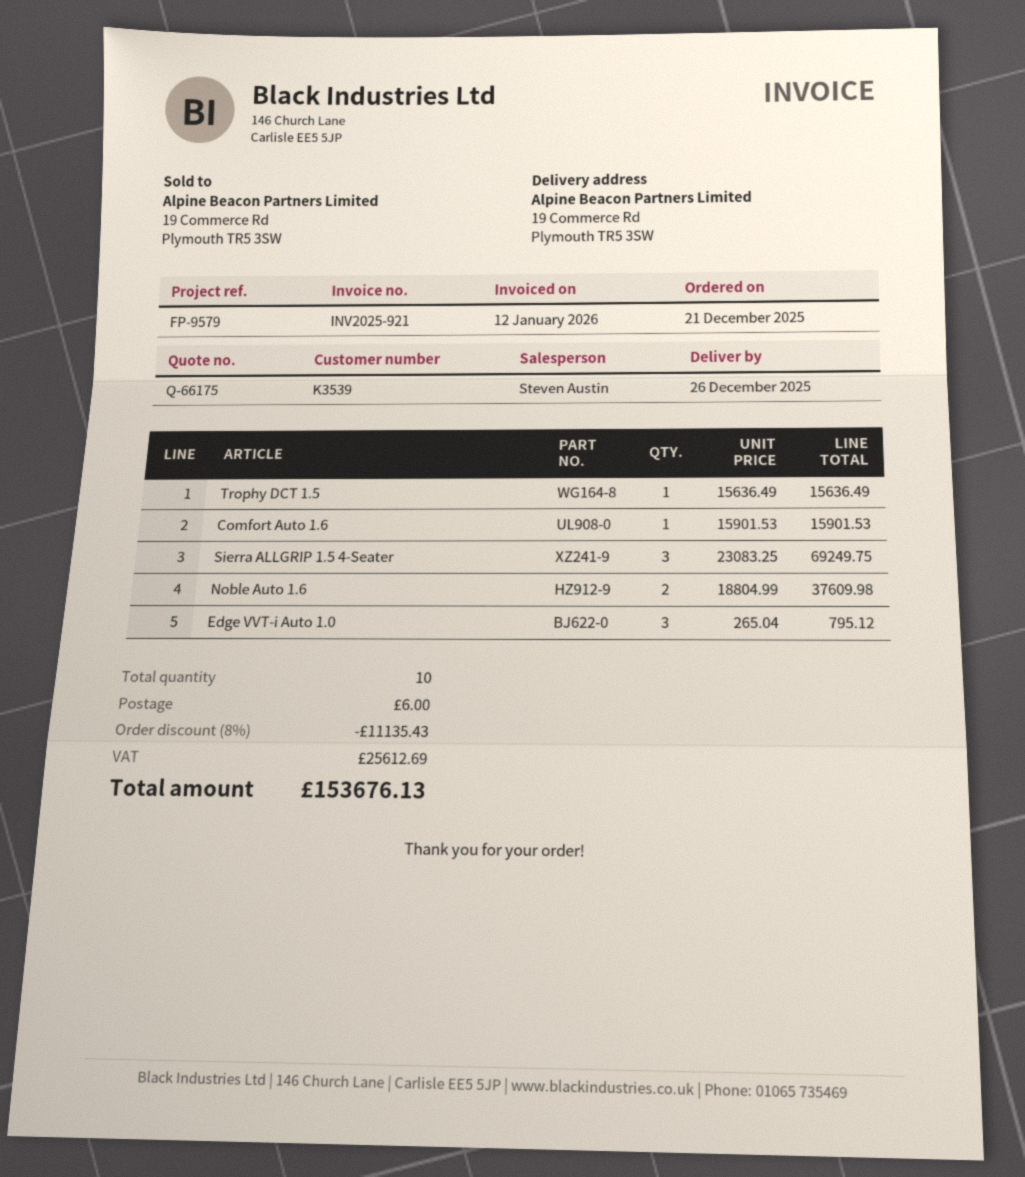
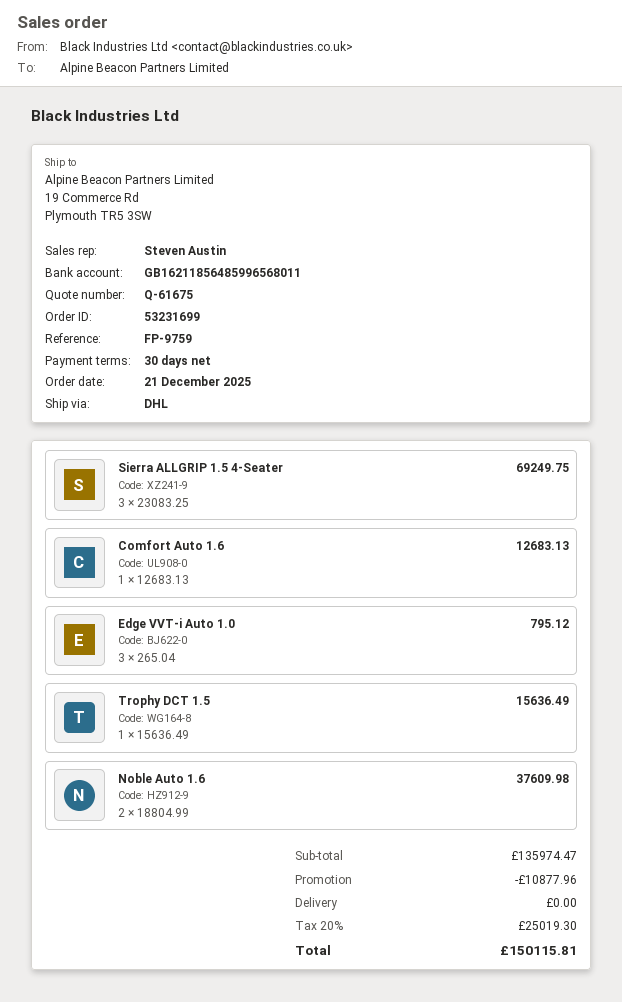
quote number: Q-66175 -> Q-61675
reference: FP-9579 -> FP-9759
Comfort Auto 1.6: 1 x 15901.53 = 15901.53 -> 1 x 12683.13 = 12683.13
discount: 11135.43 -> 10877.96
shipping: 6.00 -> 0.00
tax: 25612.69 -> 25019.30
total: 153676.13 -> 150115.81

